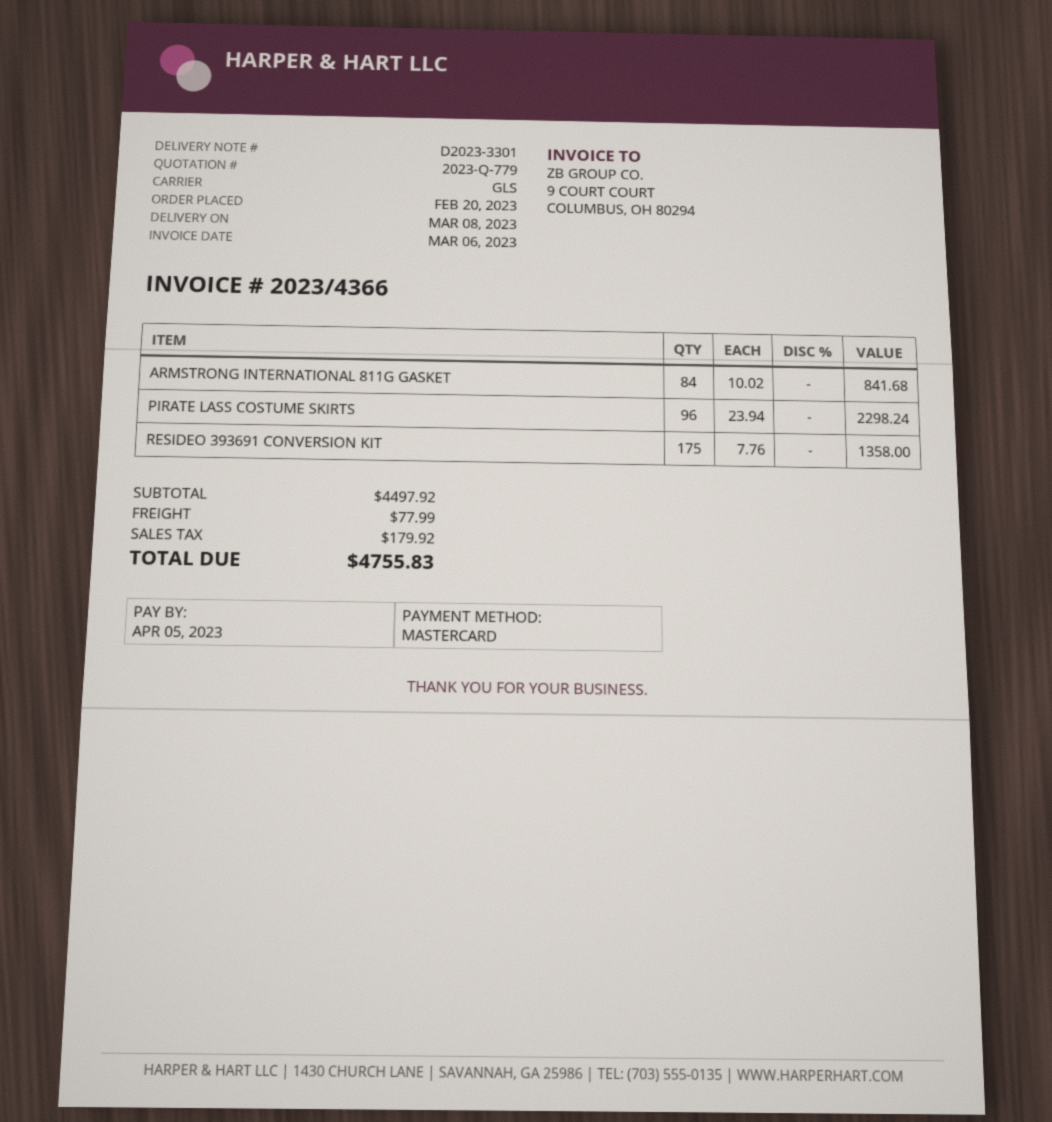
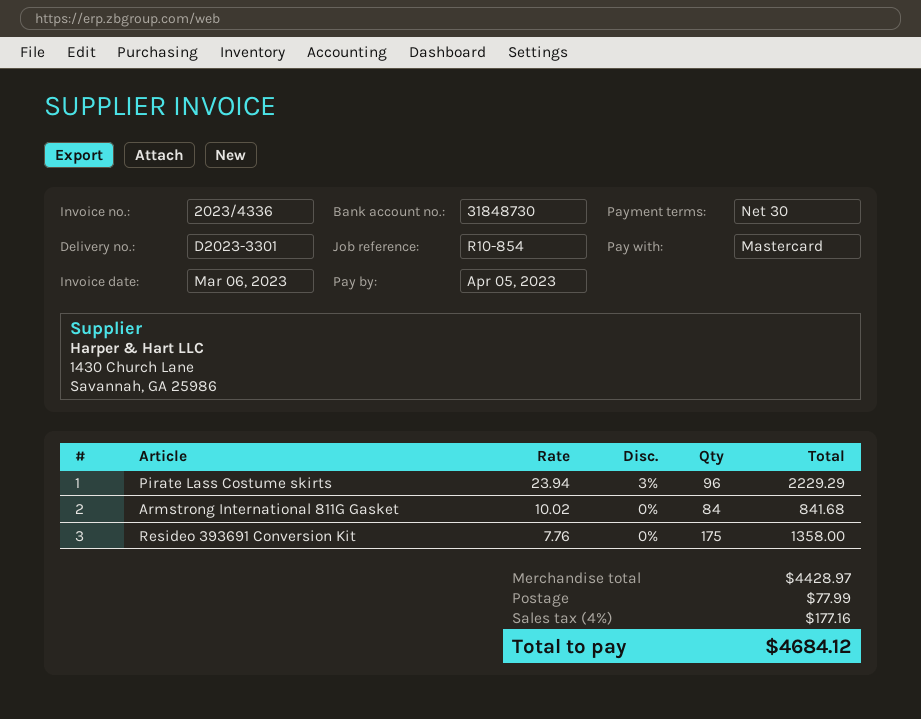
invoice number: 2023/4366 -> 2023/4336
PIRATE LASS COSTUME SKIRTS: 96 x 23.94 = 2298.24 -> 96 x 23.94 - 3% = 2229.29
subtotal: 4497.92 -> 4428.97
tax: 179.92 -> 177.16
total: 4755.83 -> 4684.12

